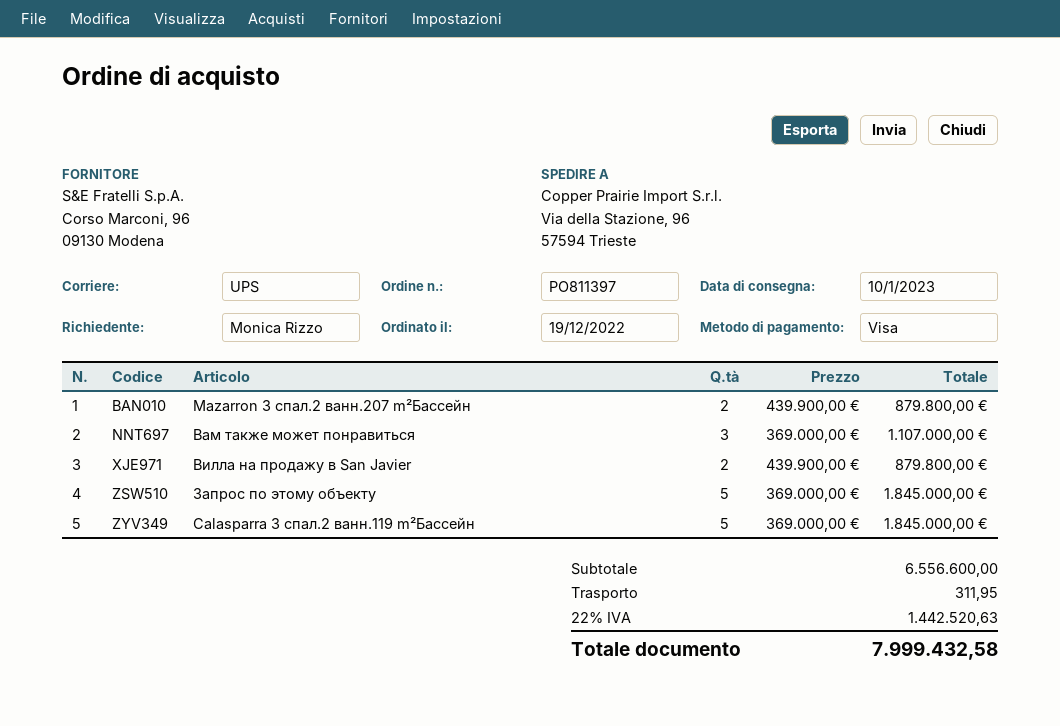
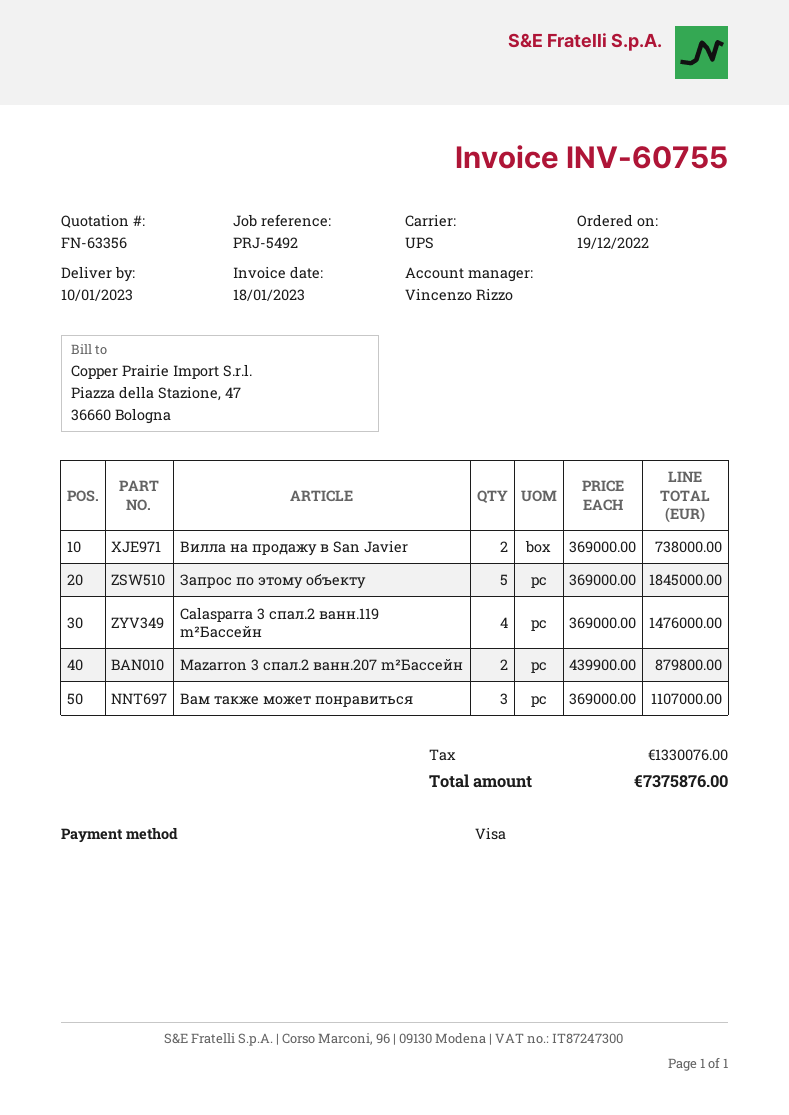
Вилла на продажу в San Javier: 2 x 439900.00 = 879800.00 -> 2 x 369000.00 = 738000.00
Calasparra 3 спал.2 ванн.119 m²Бассейн: 5 x 369000.00 = 1845000.00 -> 4 x 369000.00 = 1476000.00
shipping: 311.95 -> none
tax: 1442520.63 -> 1330076.00
total: 7999432.58 -> 7375876.00

